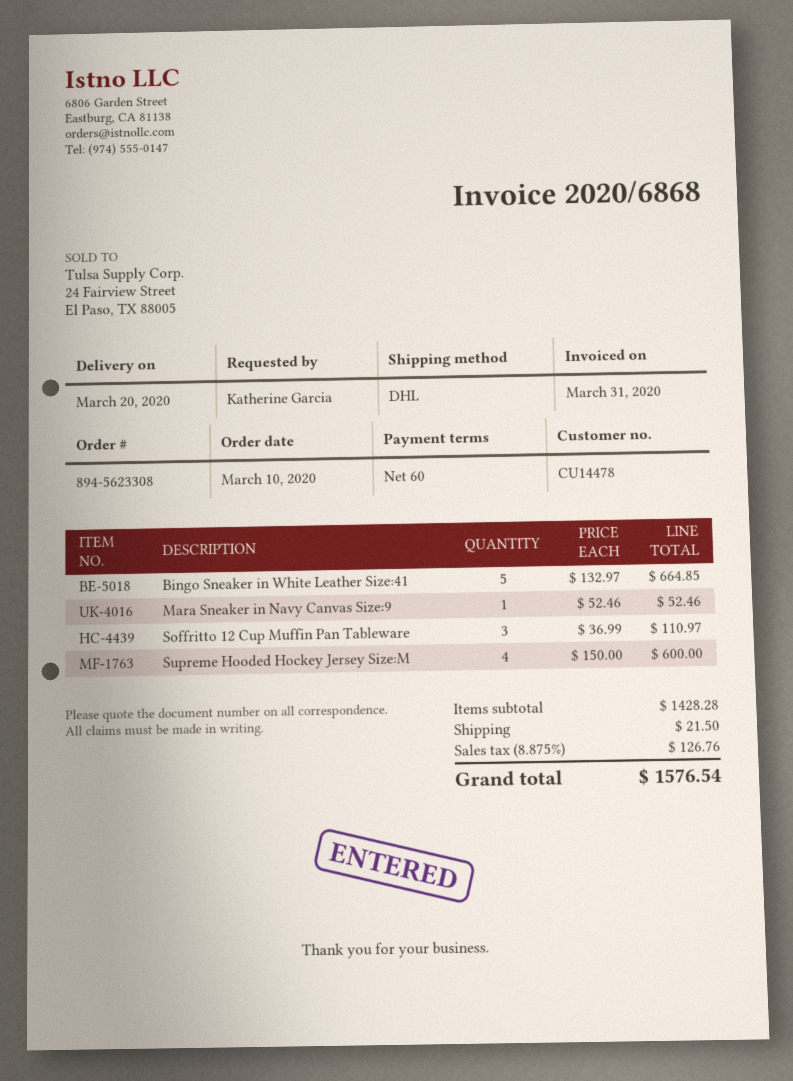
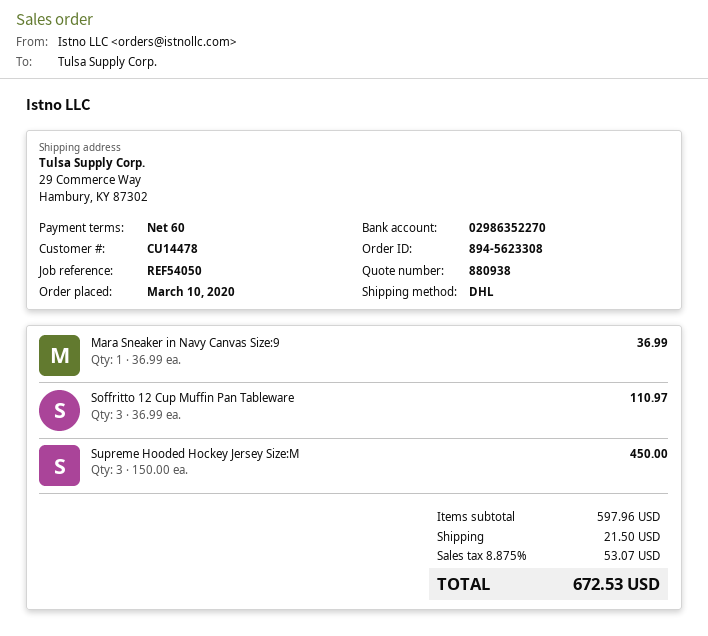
Bingo Sneaker in White Leather Size:41: 5 x 132.97 = 664.85 -> none
Mara Sneaker in Navy Canvas Size:9: 1 x 52.46 = 52.46 -> 1 x 36.99 = 36.99
Supreme Hooded Hockey Jersey Size:M: 4 x 150.00 = 600.00 -> 3 x 150.00 = 450.00
subtotal: 1428.28 -> 597.96
tax: 8.875% = 126.76 -> 8.875% = 53.07
total: 1576.54 -> 672.53

